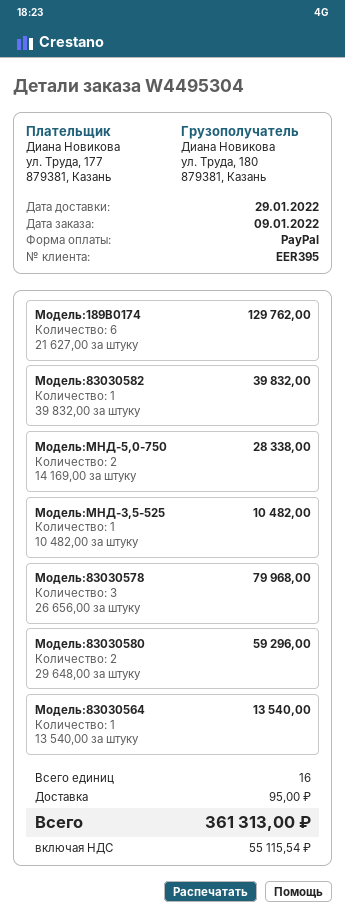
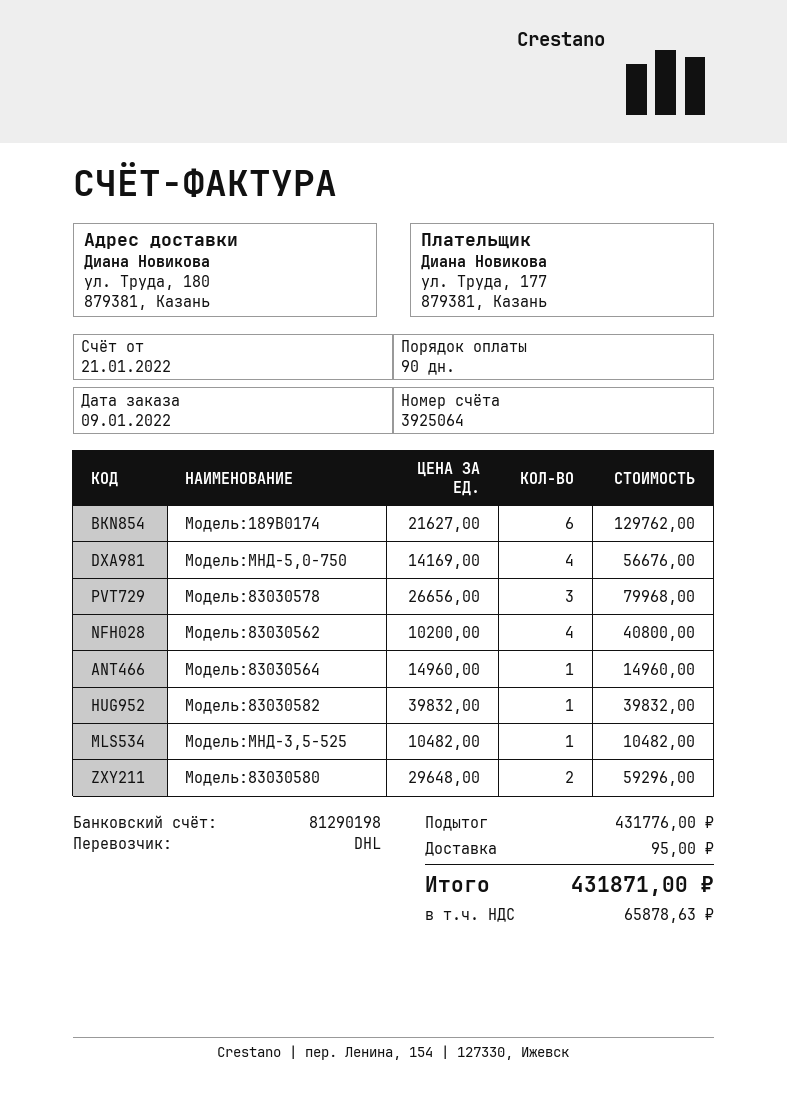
Модель:МНД-5,0-750: 2 x 14169.00 = 28338.00 -> 4 x 14169.00 = 56676.00
Модель:83030564: 1 x 13540.00 = 13540.00 -> 1 x 14960.00 = 14960.00
Модель:83030562: none -> 4 x 10200.00 = 40800.00
tax: 55115.54 -> 65878.63
total: 361313.00 -> 431871.00

